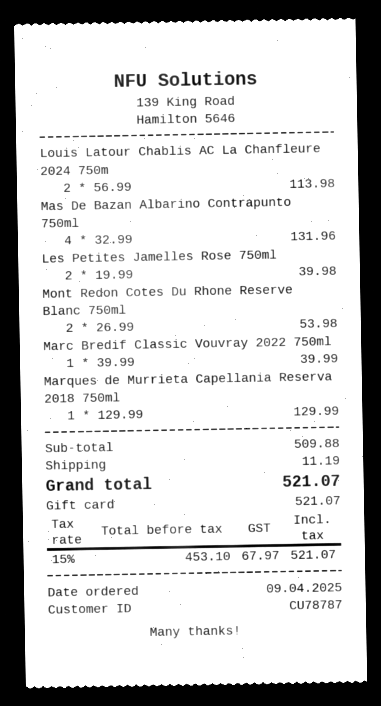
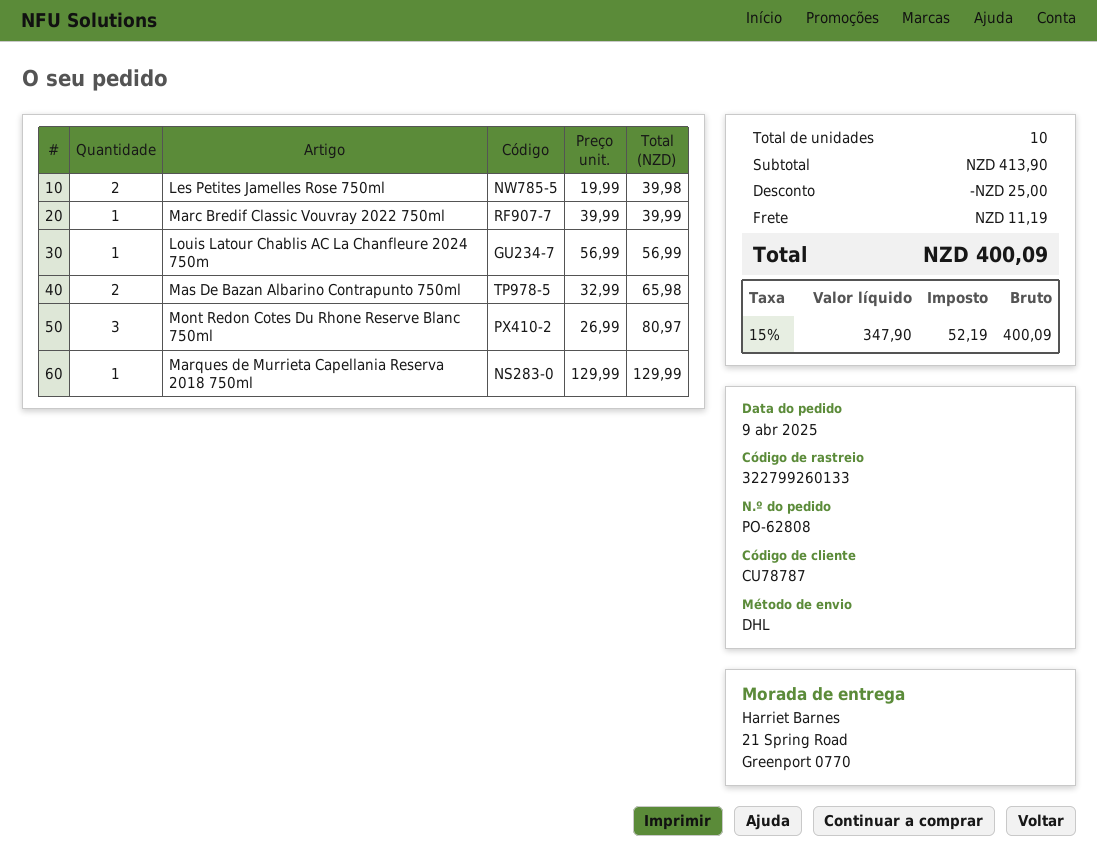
Louis Latour Chablis AC La Chanfleure 2024 750m: 2 x 56.99 = 113.98 -> 1 x 56.99 = 56.99
Mas De Bazan Albarino Contrapunto 750ml: 4 x 32.99 = 131.96 -> 2 x 32.99 = 65.98
Mont Redon Cotes Du Rhone Reserve Blanc 750ml: 2 x 26.99 = 53.98 -> 3 x 26.99 = 80.97
subtotal: 509.88 -> 413.90
discount: none -> 25.00
net: 453.10 -> 347.90
tax: 15% = 67.97 -> 15% = 52.19
total: 521.07 -> 400.09

